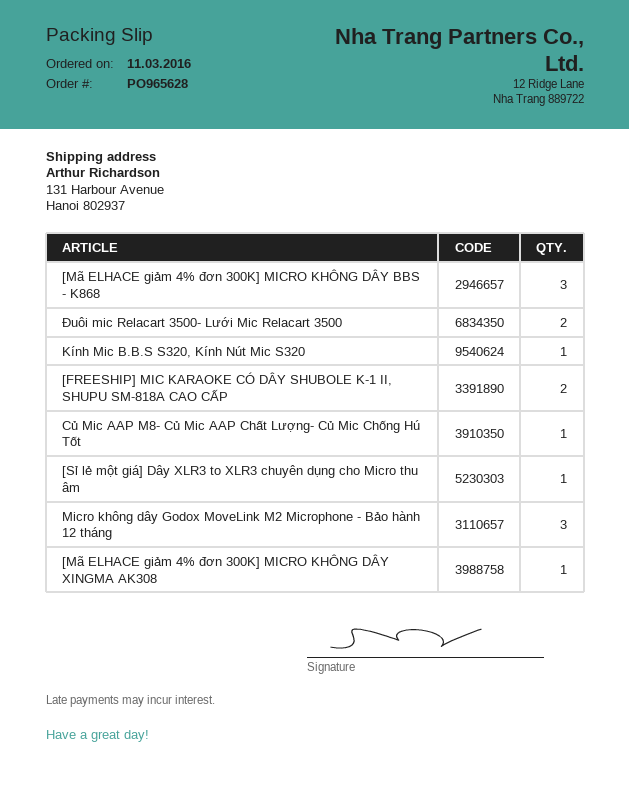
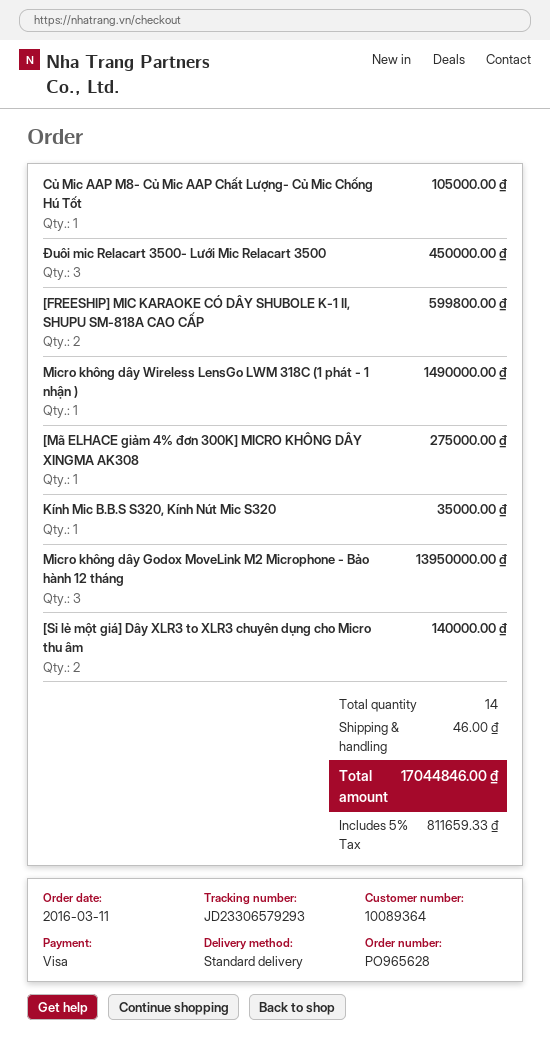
[Mã ELHACE giảm 4% đơn 300K] MICRO KHÔNG DÂY BBS - K868: 3 -> none
Đuôi mic Relacart 3500- Lưới Mic Relacart 3500: 2 -> 3
[Sỉ lẻ một giá] Dây XLR3 to XLR3 chuyên dụng cho Micro thu âm: 1 -> 2
Micro không dây Wireless LensGo LWM 318C (1 phát - 1 nhận ): none -> 1

